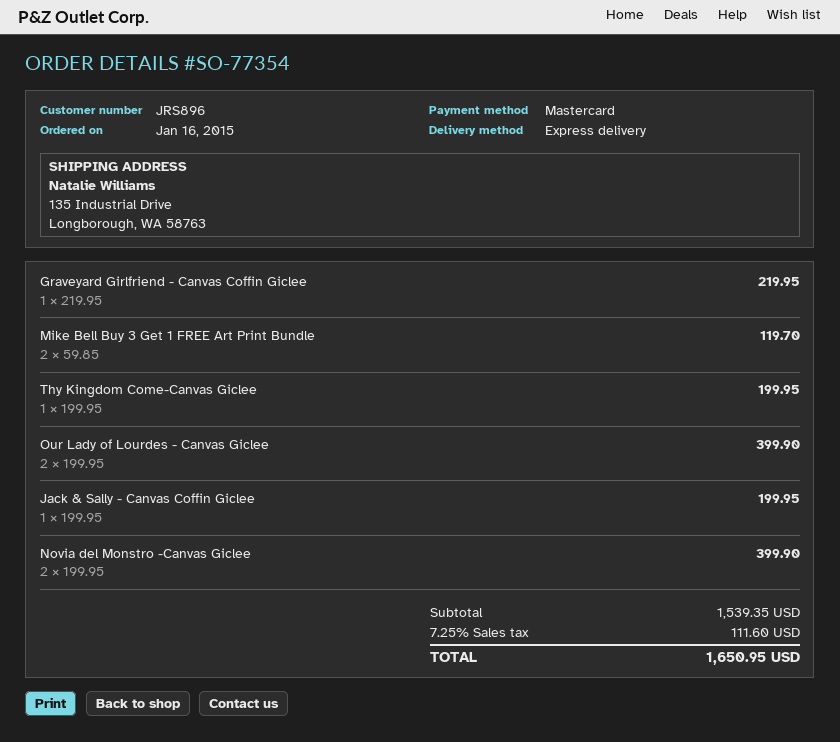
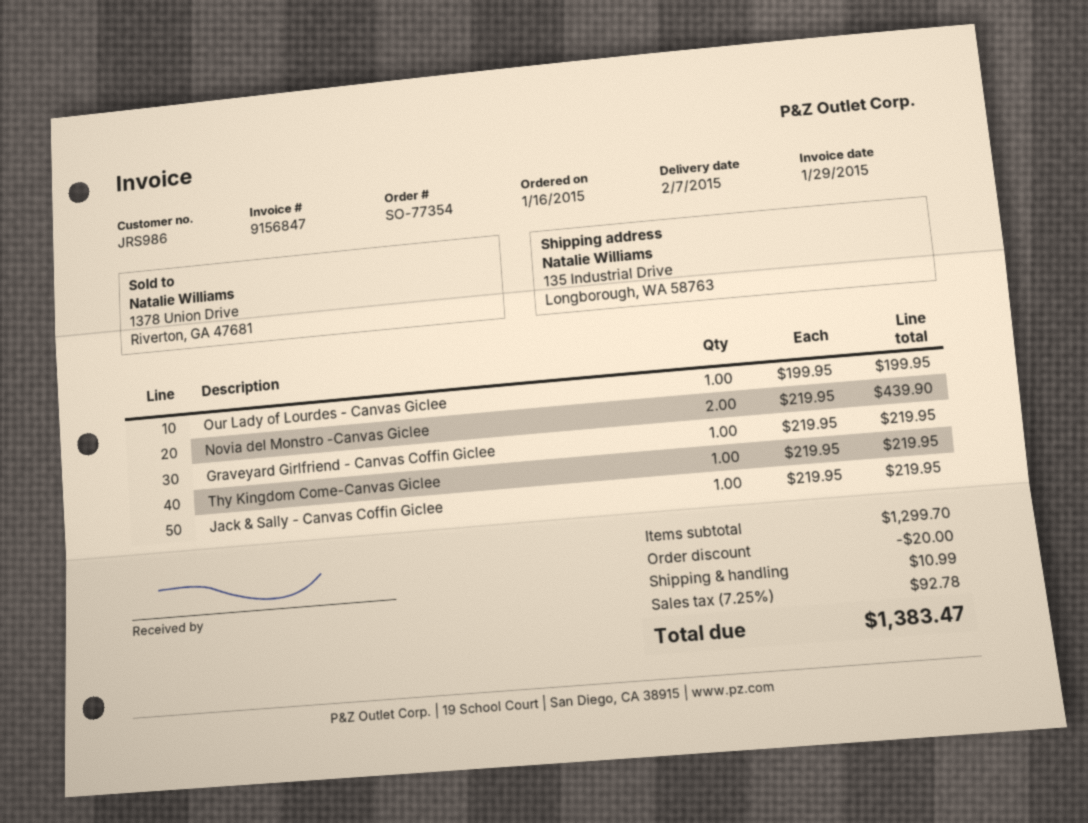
customer number: JRS896 -> JRS986
Mike Bell Buy 3 Get 1 FREE Art Print Bundle: 2 x 59.85 = 119.70 -> none
Thy Kingdom Come-Canvas Giclee: 1 x 199.95 = 199.95 -> 1 x 219.95 = 219.95
Our Lady of Lourdes - Canvas Giclee: 2 x 199.95 = 399.90 -> 1 x 199.95 = 199.95
Jack & Sally - Canvas Coffin Giclee: 1 x 199.95 = 199.95 -> 1 x 219.95 = 219.95
Novia del Monstro -Canvas Giclee: 2 x 199.95 = 399.90 -> 2 x 219.95 = 439.90
subtotal: 1539.35 -> 1299.70
discount: none -> 20.00
shipping: none -> 10.99
tax: 7.25% = 111.60 -> 7.25% = 92.78
total: 1650.95 -> 1383.47

